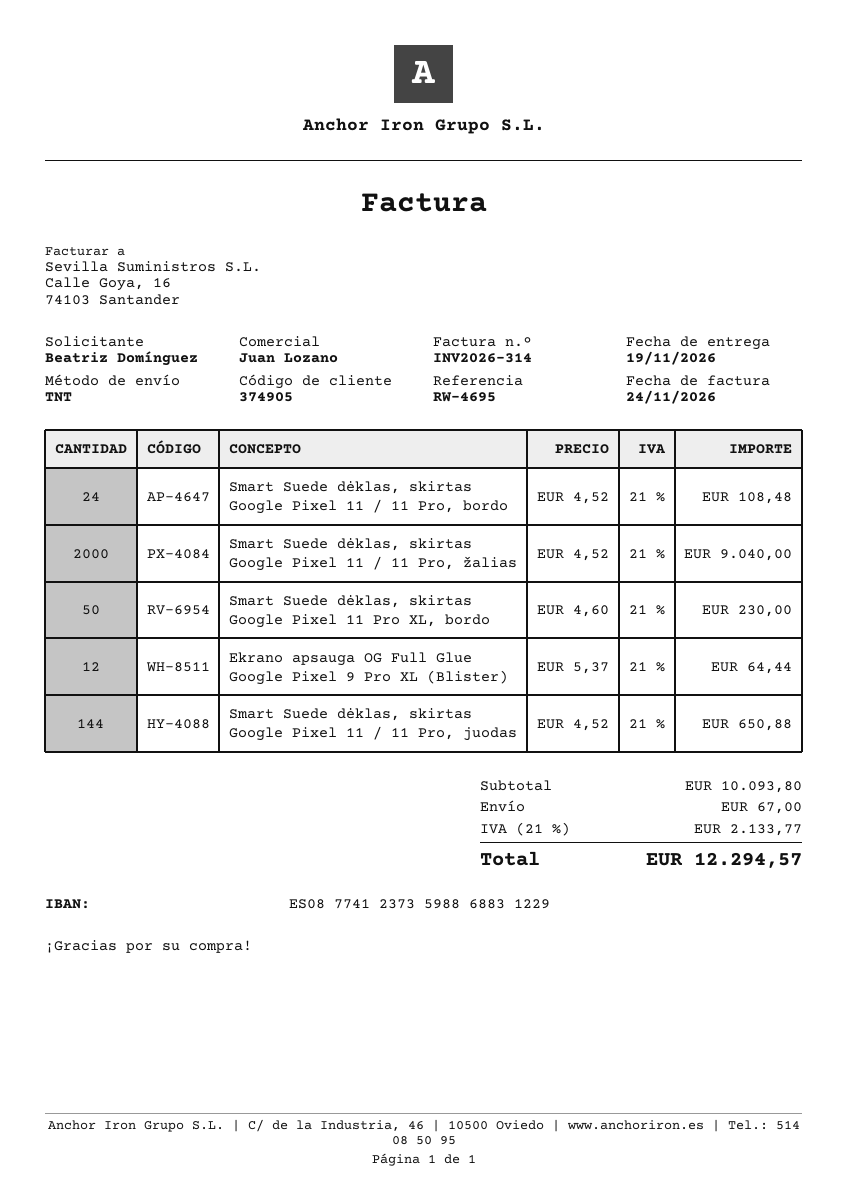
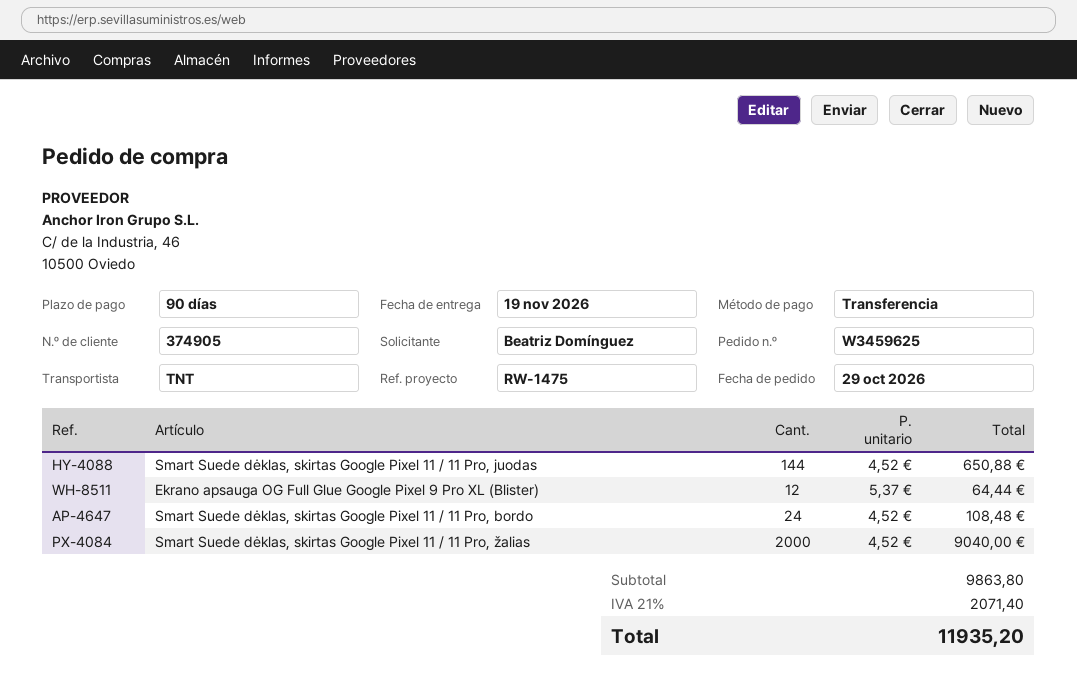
reference: RW-4695 -> RW-1475
Smart Suede dėklas, skirtas Google Pixel 11 Pro XL, bordo: 50 x 4.60 = 230.00 -> none
subtotal: 10093.80 -> 9863.80
shipping: 67.00 -> none
tax: 21% = 2133.77 -> 21% = 2071.40
total: 12294.57 -> 11935.20

